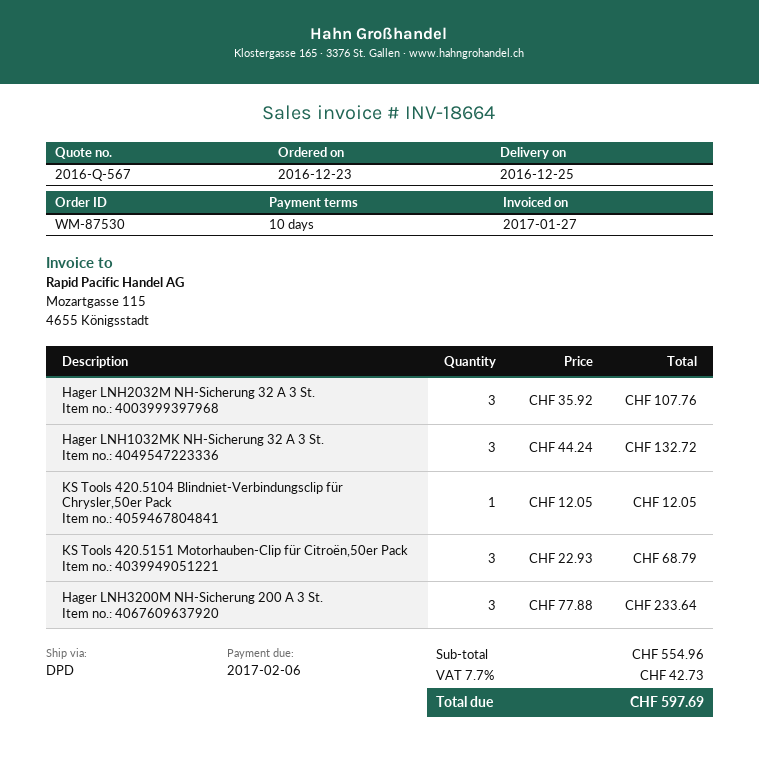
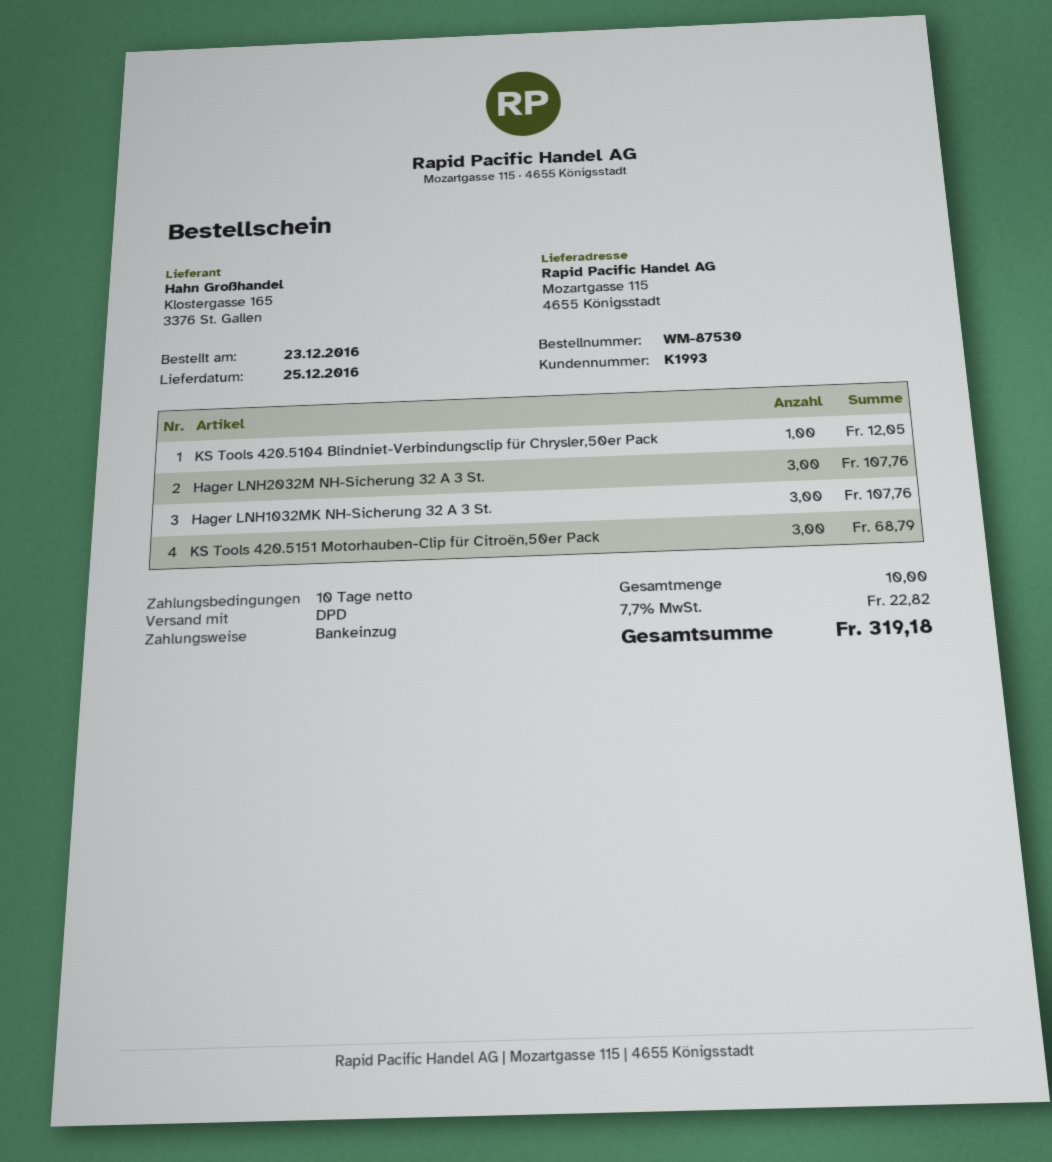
Hager LNH1032MK NH-Sicherung 32 A 3 St.: 3 for 132.72 -> 3 for 107.76
Hager LNH3200M NH-Sicherung 200 A 3 St.: 3 for 233.64 -> none
tax: 7.7% = 42.73 -> 7.7% = 22.82
total: 597.69 -> 319.18

